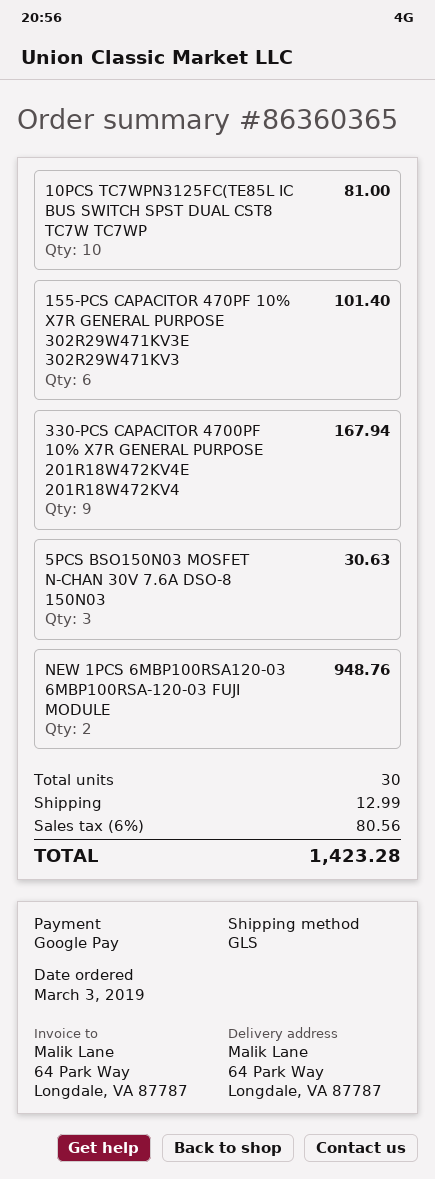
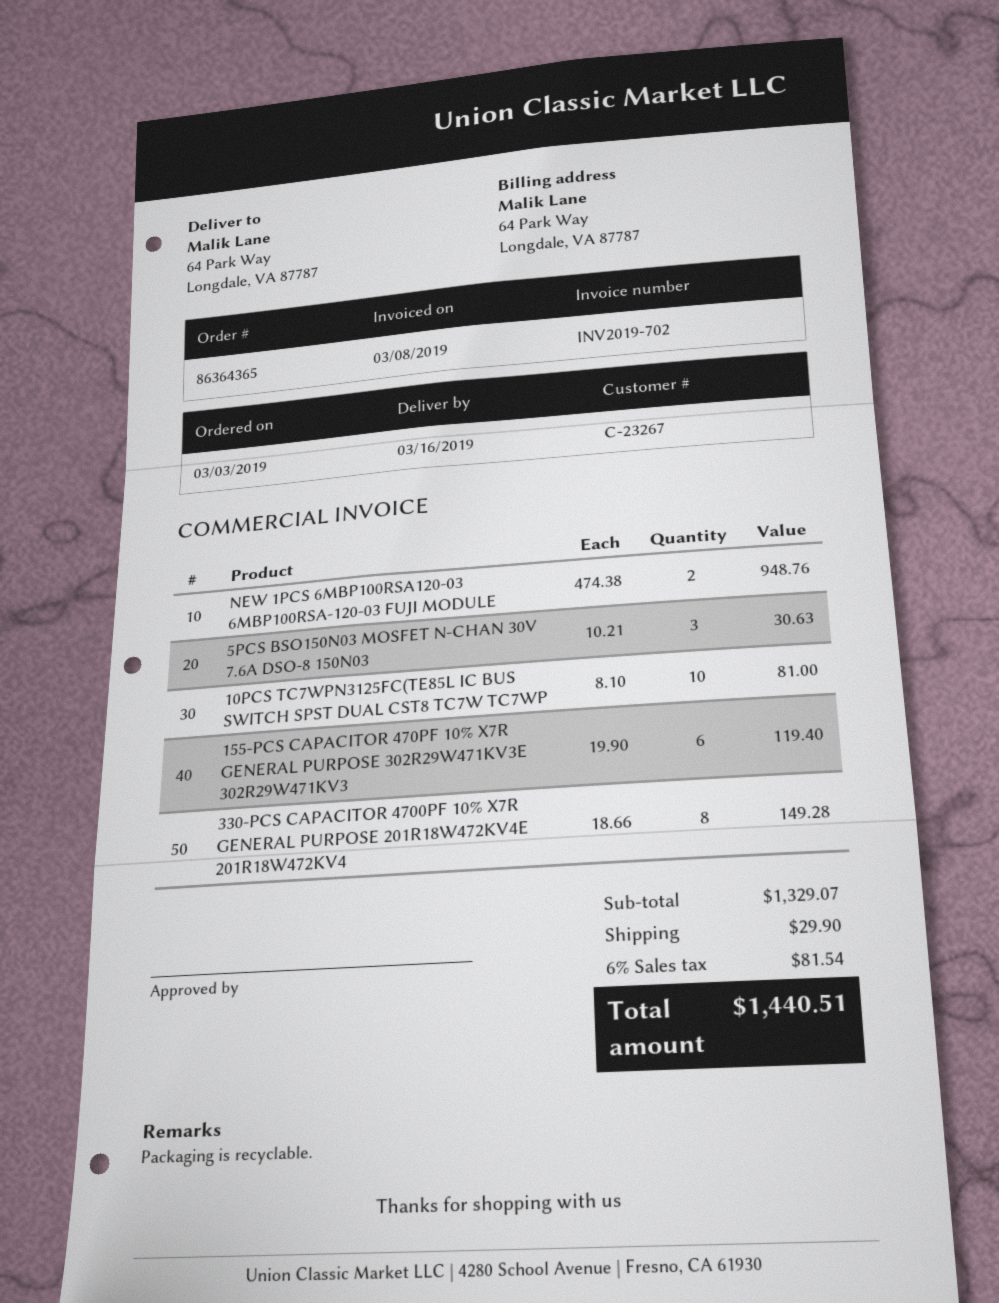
order number: 86360365 -> 86364365
155-PCS CAPACITOR 470PF 10% X7R GENERAL PURPOSE 302R29W471KV3E 302R29W471KV3: 6 for 101.40 -> 6 for 119.40
330-PCS CAPACITOR 4700PF 10% X7R GENERAL PURPOSE 201R18W472KV4E 201R18W472KV4: 9 for 167.94 -> 8 for 149.28
shipping: 12.99 -> 29.90
tax: 6% = 80.56 -> 6% = 81.54
total: 1423.28 -> 1440.51

